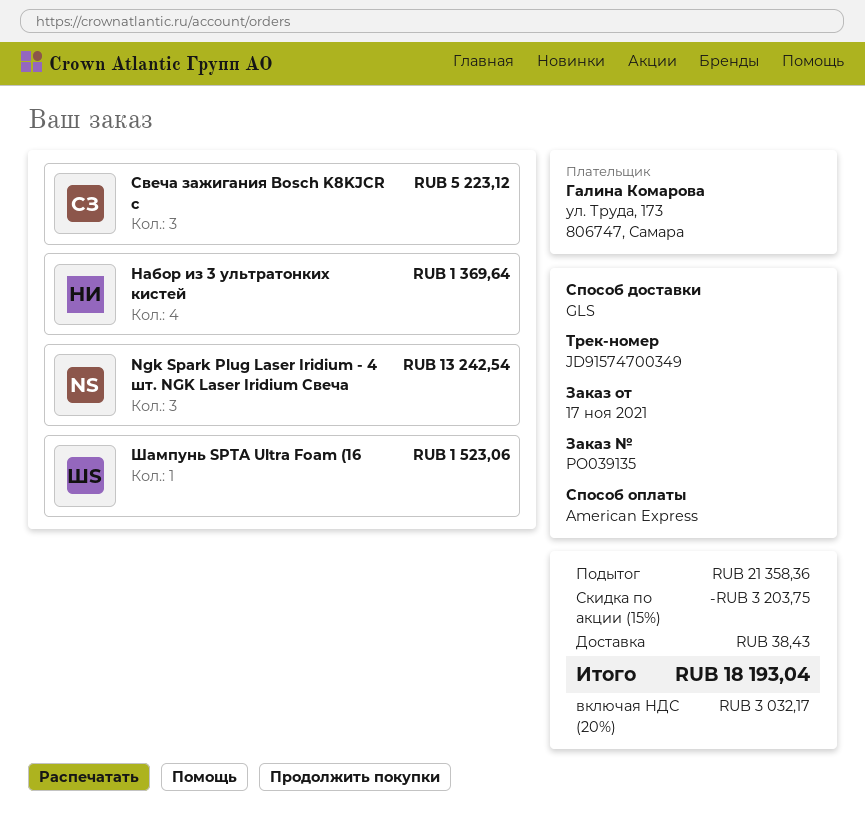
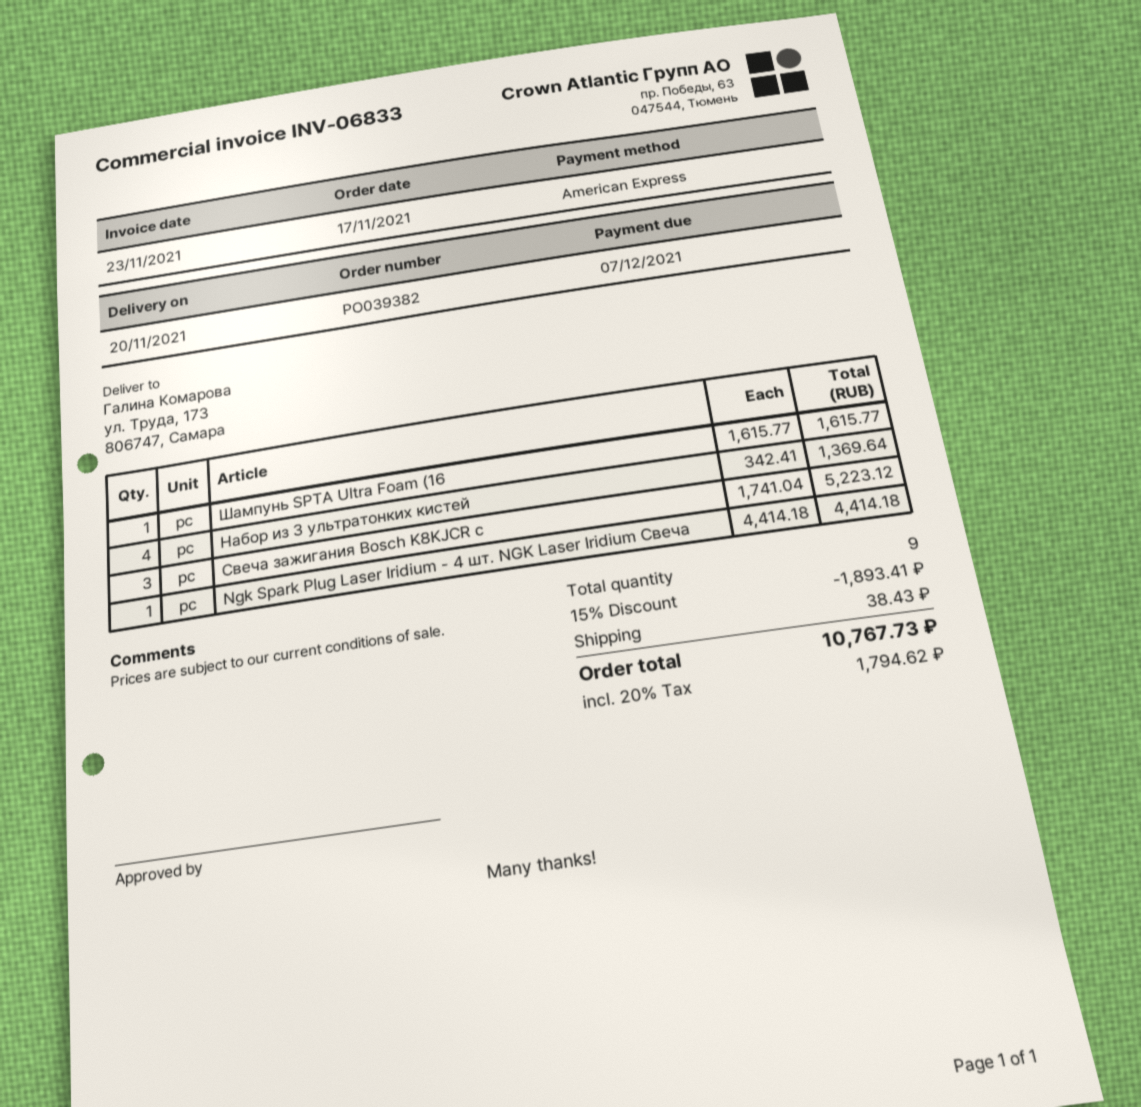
order number: PO039135 -> PO039382
Ngk Spark Plug Laser Iridium - 4 шт. NGK Laser Iridium Свеча: 3 for 13242.54 -> 1 for 4414.18
Шампунь SPTA Ultra Foam (16: 1 for 1523.06 -> 1 for 1615.77
discount: 15% = 3203.75 -> 15% = 1893.41
tax: 20% = 3032.17 -> 20% = 1794.62
total: 18193.04 -> 10767.73

